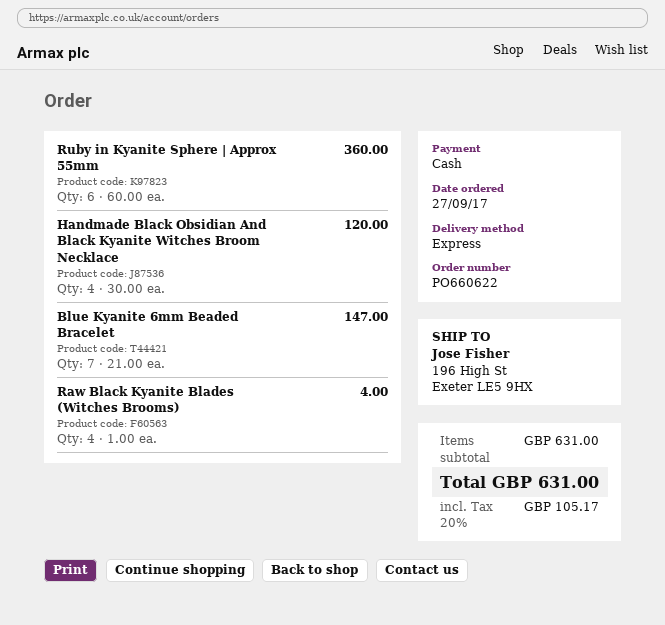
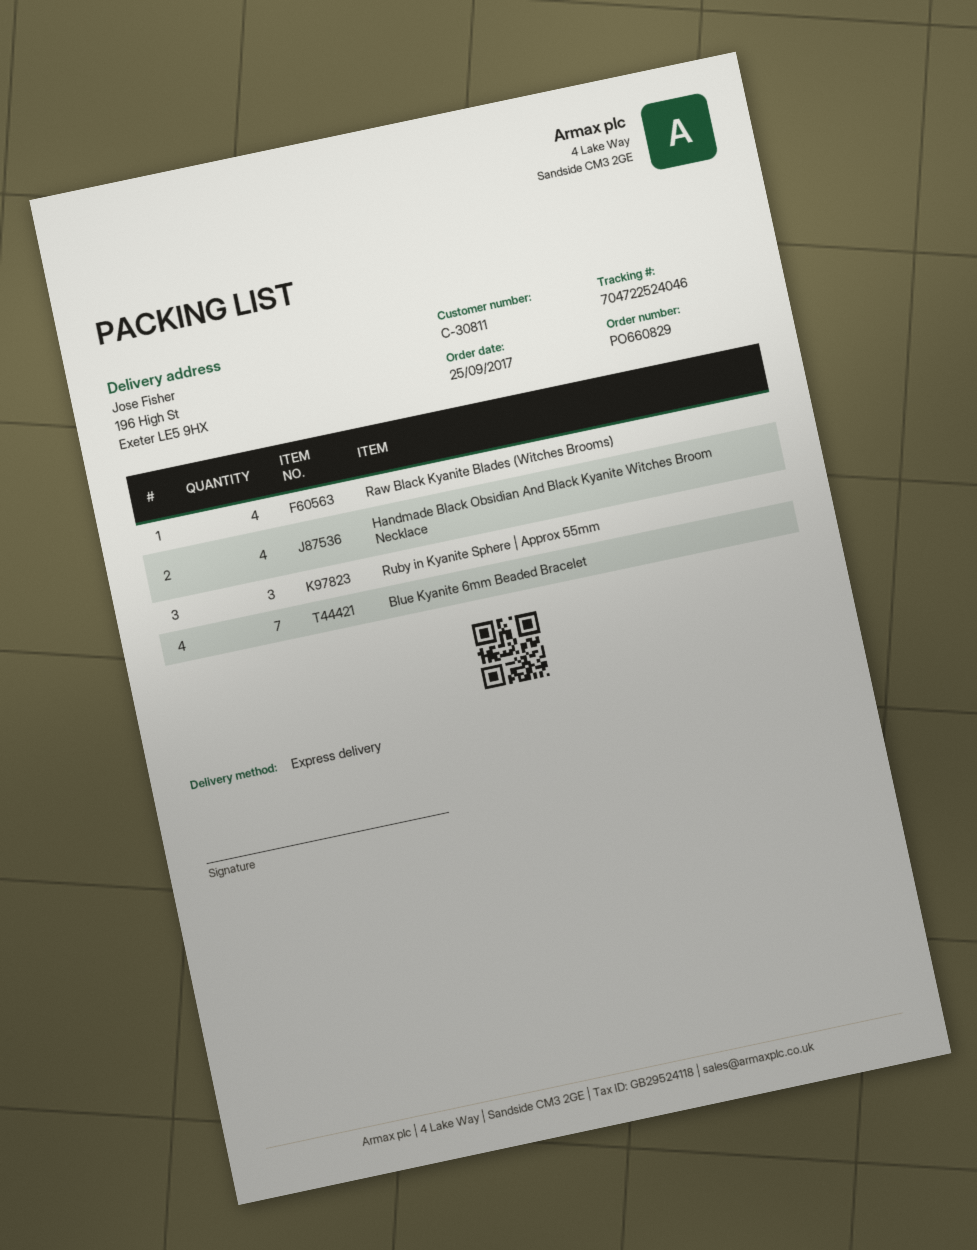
order number: PO660622 -> PO660829
order date: 2017-09-27 -> 2017-09-25
Ruby in Kyanite Sphere | Approx 55mm: 6 -> 3

